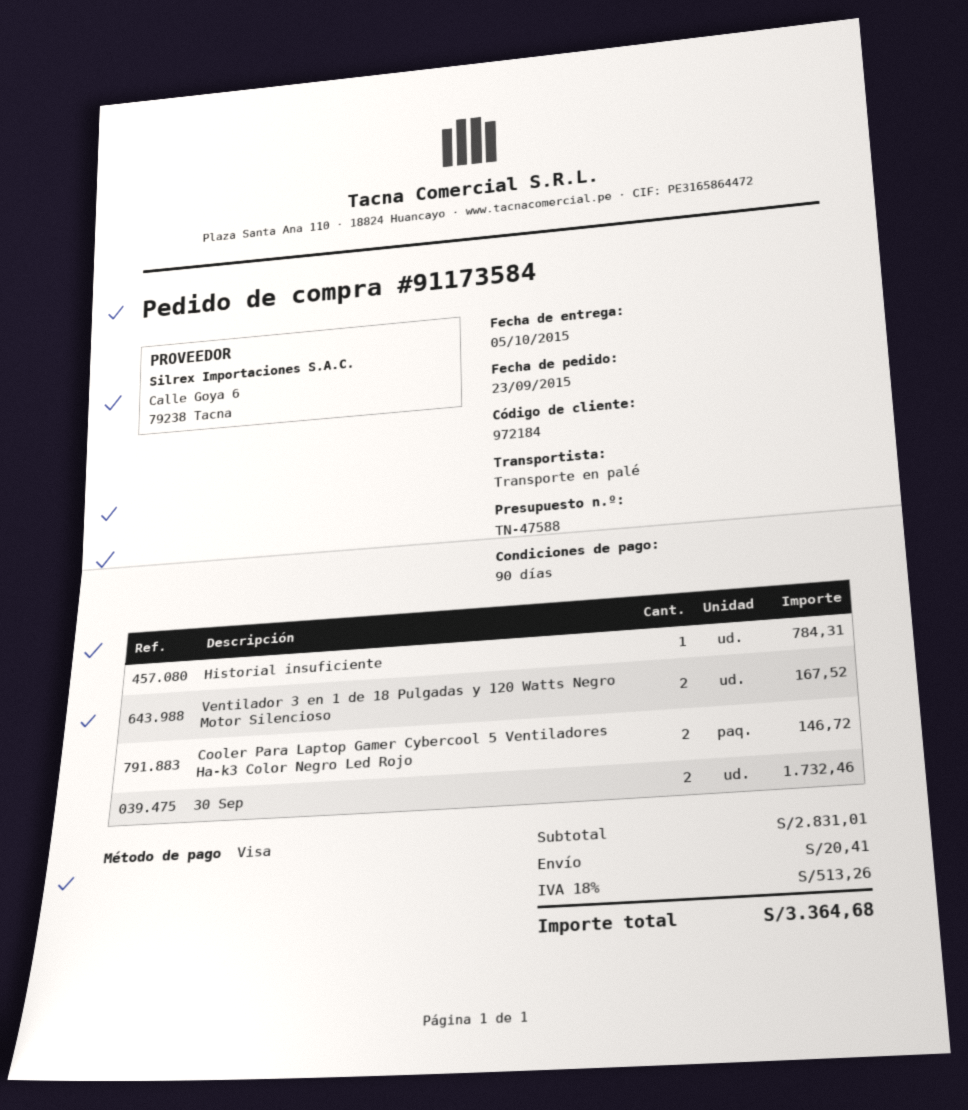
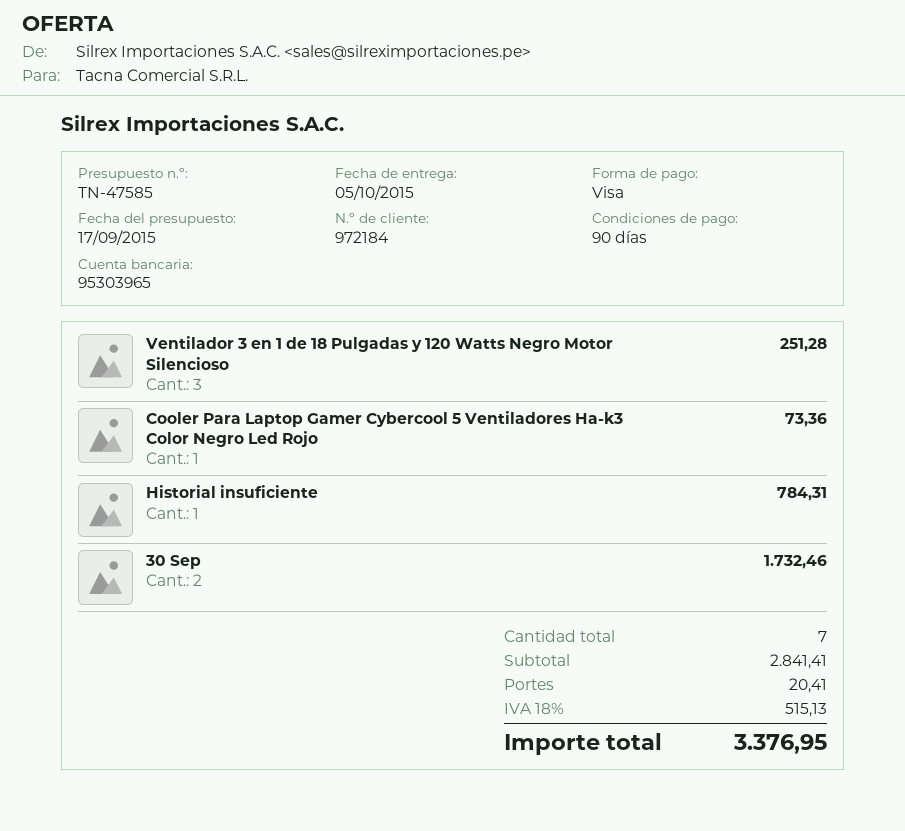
quote number: TN-47588 -> TN-47585
Ventilador 3 en 1 de 18 Pulgadas y 120 Watts Negro Motor Silencioso: 2 for 167.52 -> 3 for 251.28
Cooler Para Laptop Gamer Cybercool 5 Ventiladores Ha-k3 Color Negro Led Rojo: 2 for 146.72 -> 1 for 73.36
subtotal: 2831.01 -> 2841.41
tax: 18% = 513.26 -> 18% = 515.13
total: 3364.68 -> 3376.95

